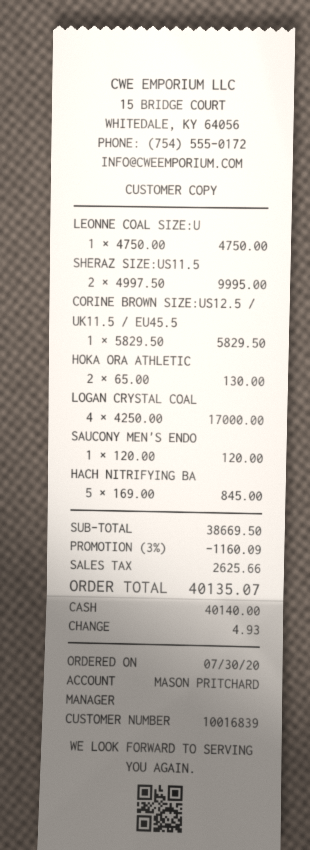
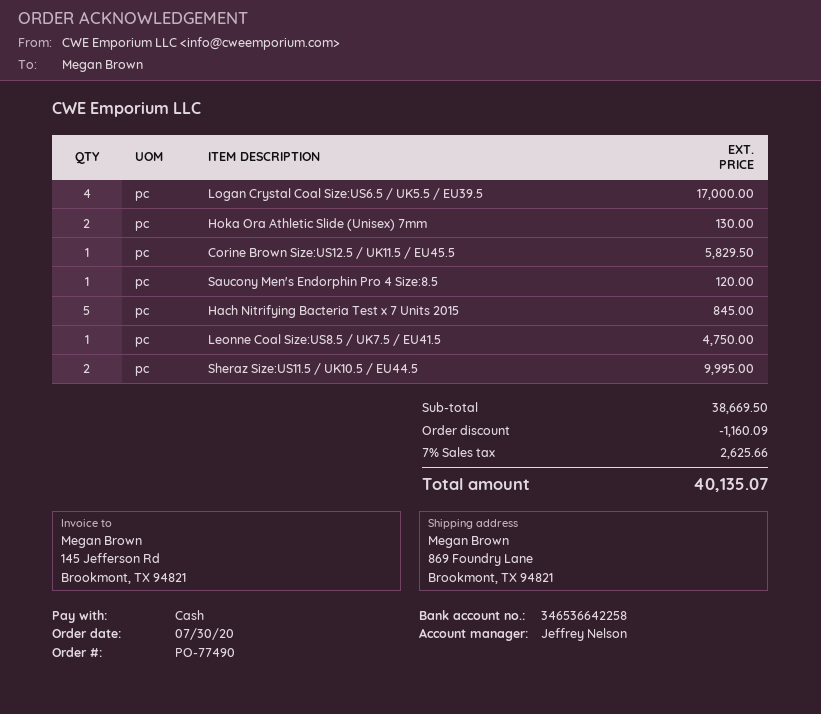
sales rep: MASON PRITCHARD -> Jeffrey Nelson

